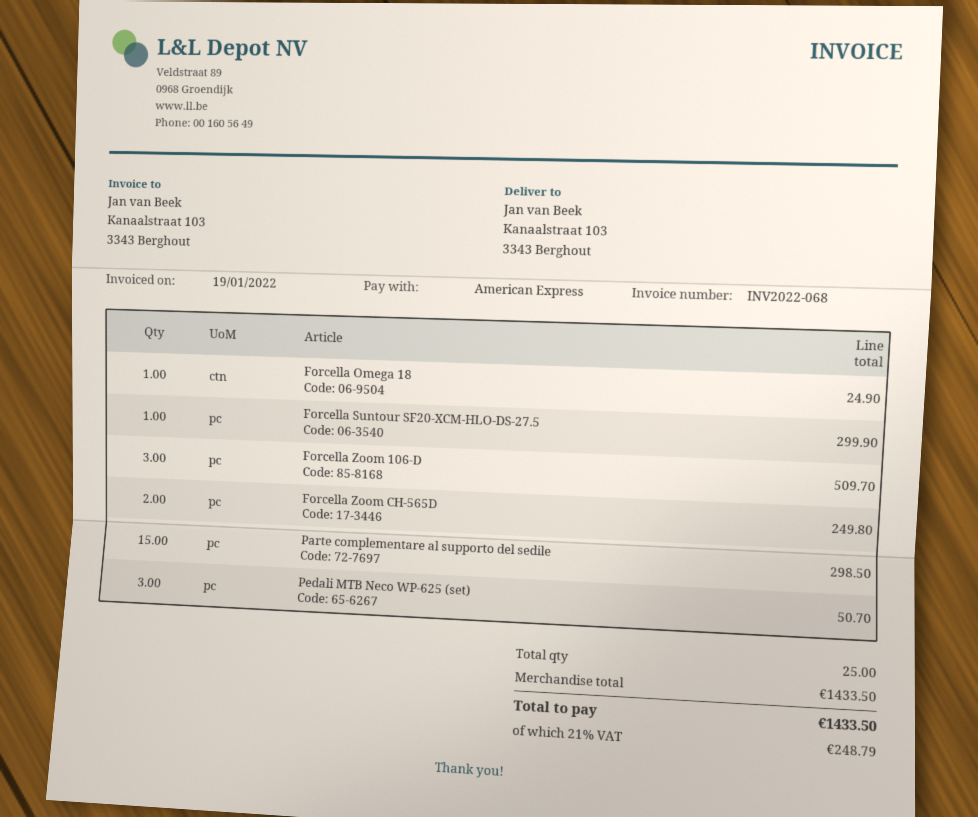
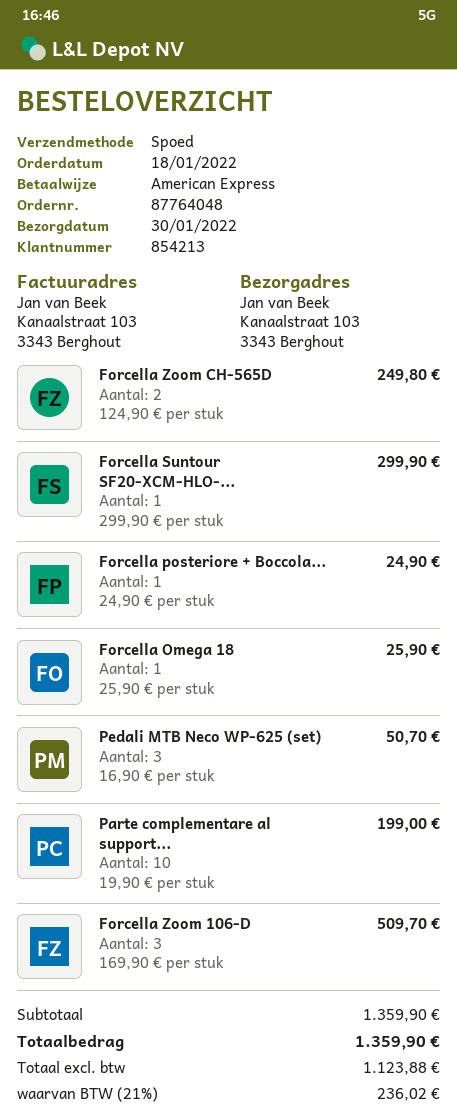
Forcella Omega 18: 1 for 24.90 -> 1 for 25.90
Parte complementare al supporto del sedile: 15 for 298.50 -> 10 for 199.00
Forcella posteriore + Boccola...: none -> 1 for 24.90
subtotal: 1433.50 -> 1359.90
tax: 21% = 248.79 -> 21% = 236.02
total: 1433.50 -> 1359.90

